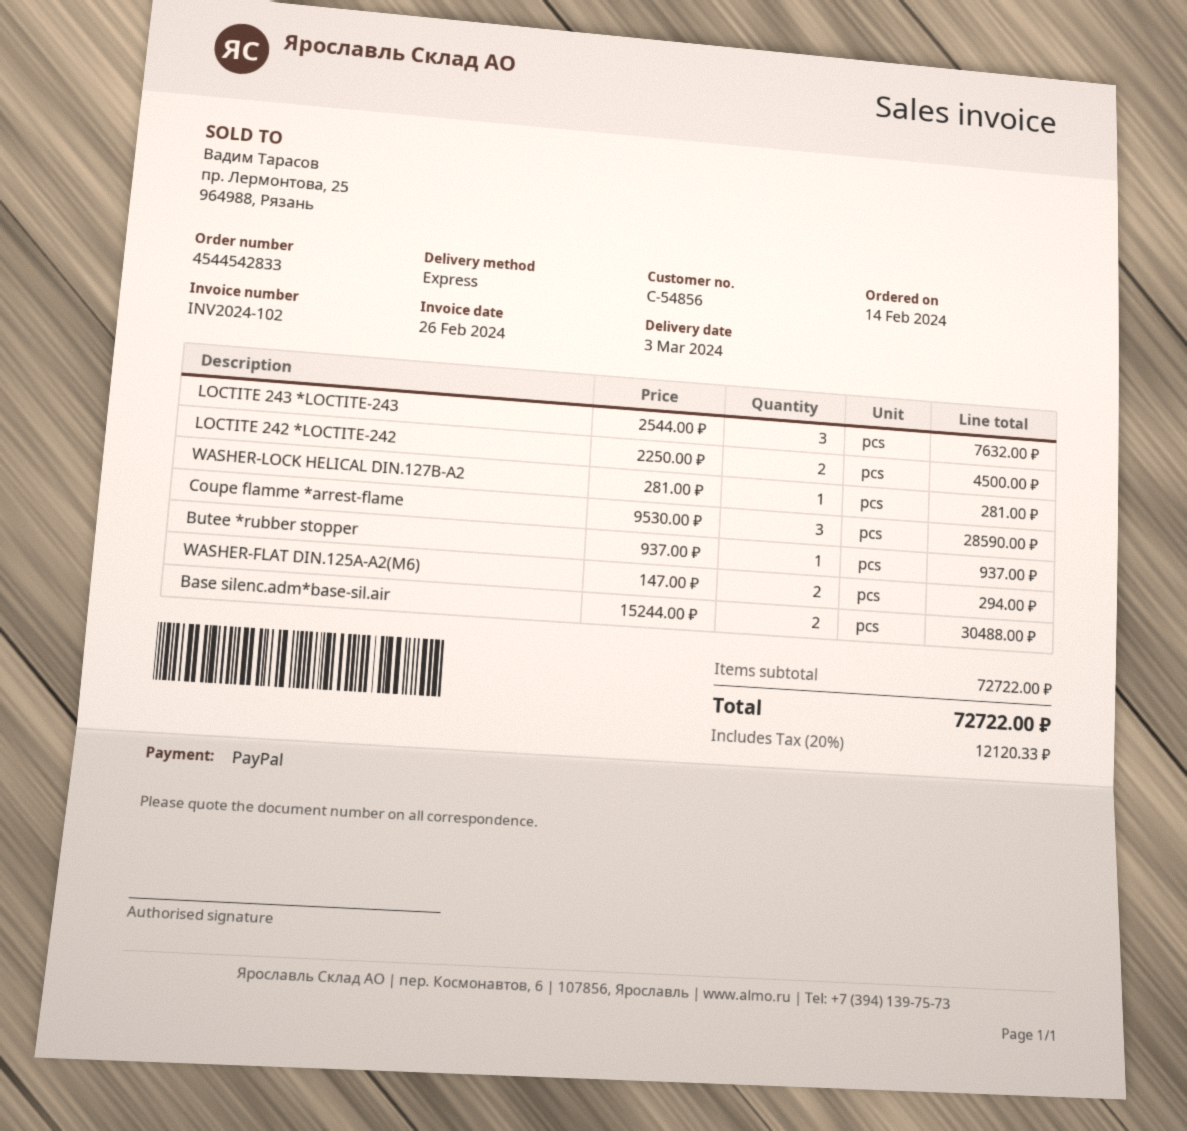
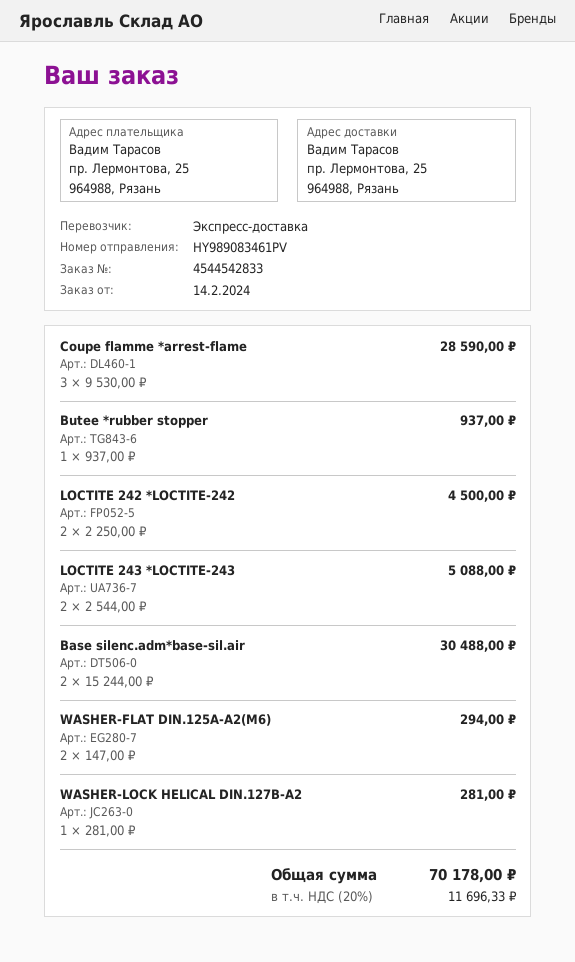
LOCTITE 243 *LOCTITE-243: 3 x 2544.00 = 7632.00 -> 2 x 2544.00 = 5088.00
tax: 20% = 12120.33 -> 20% = 11696.33
total: 72722.00 -> 70178.00

